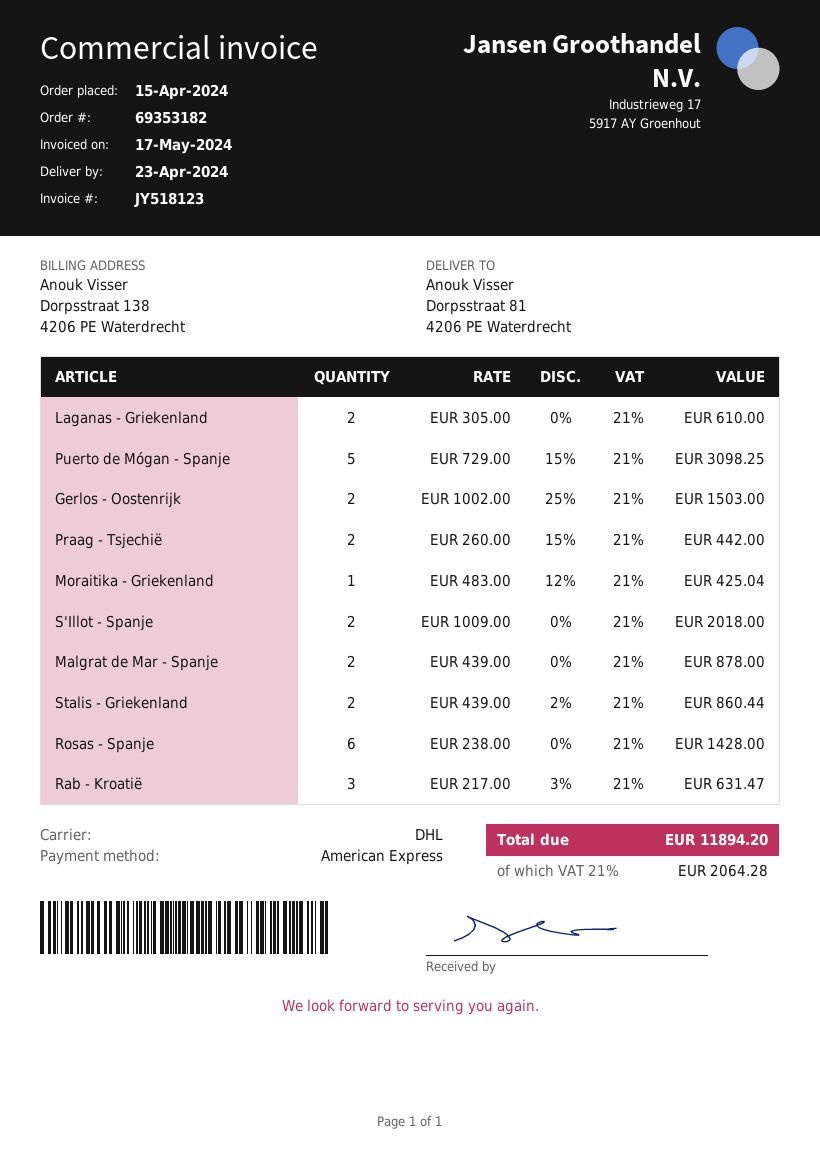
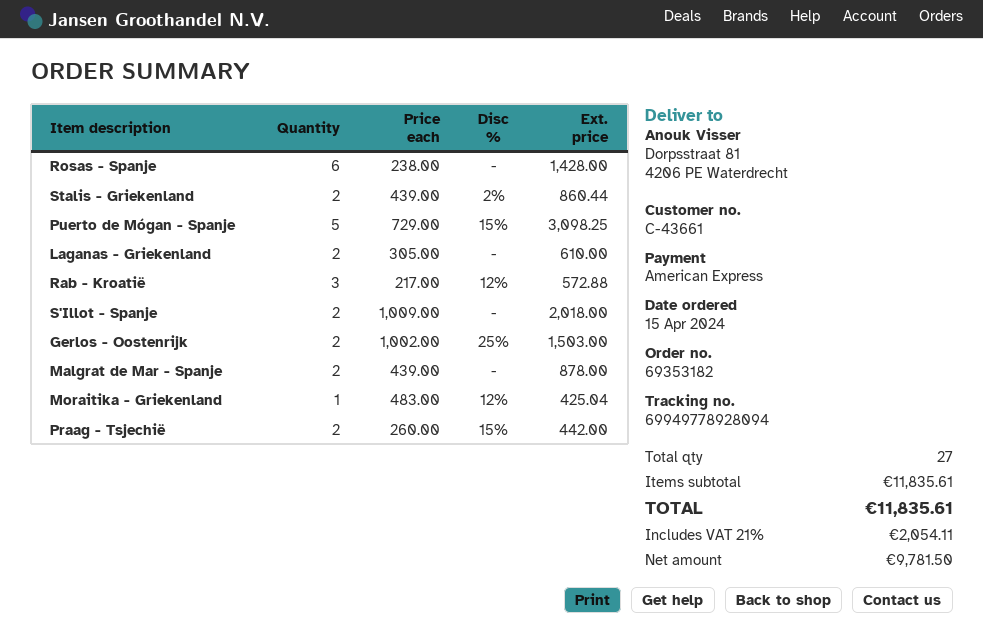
Rab - Kroatië: 3 x 217.00 - 3% = 631.47 -> 3 x 217.00 - 12% = 572.88
tax: 21% = 2064.28 -> 21% = 2054.11
total: 11894.20 -> 11835.61

